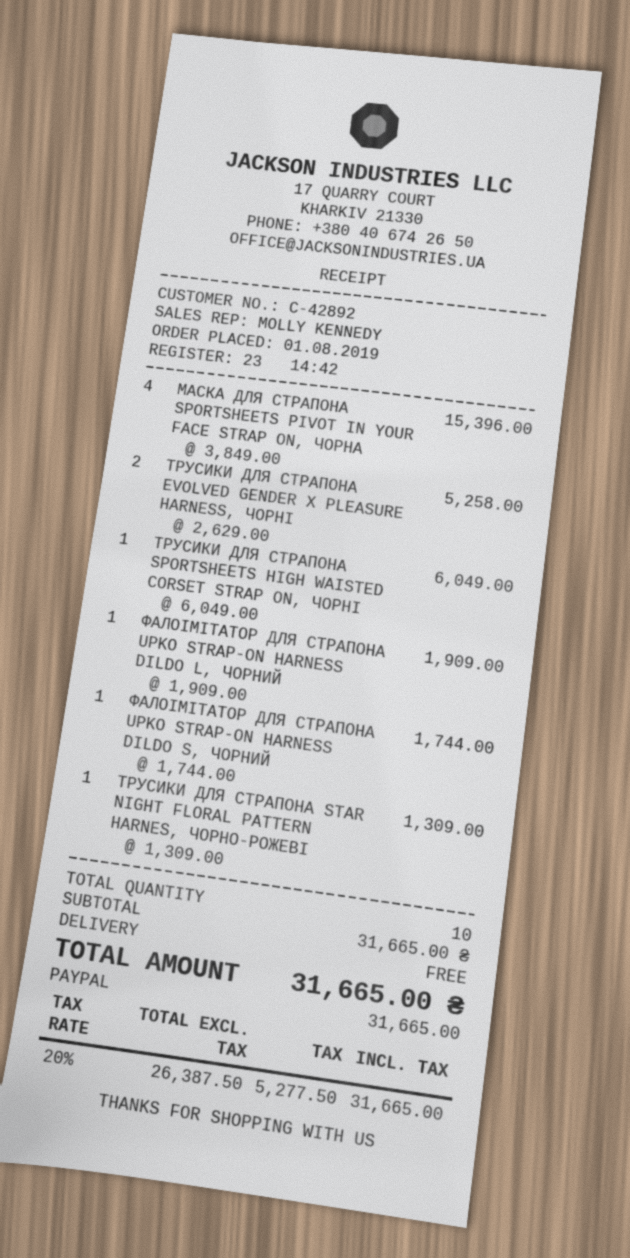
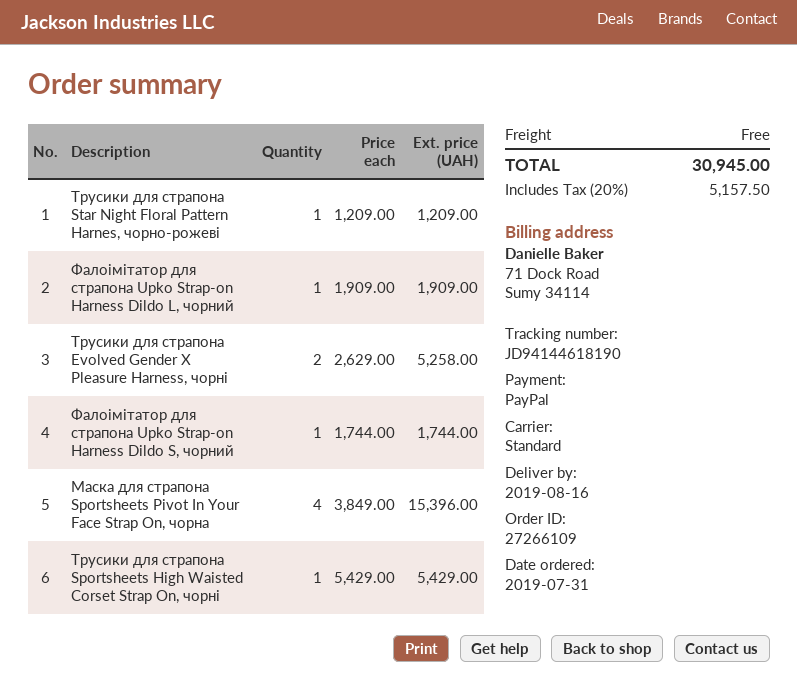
order date: 2019-08-01 -> 2019-07-31
ТРУСИКИ ДЛЯ СТРАПОНА SPORTSHEETS HIGH WAISTED CORSET STRAP ON, ЧОРНІ: 1 x 6049.00 = 6049.00 -> 1 x 5429.00 = 5429.00
ТРУСИКИ ДЛЯ СТРАПОНА STAR NIGHT FLORAL PATTERN HARNES, ЧОРНО-РОЖЕВІ: 1 x 1309.00 = 1309.00 -> 1 x 1209.00 = 1209.00
tax: 20% = 5277.50 -> 20% = 5157.50
total: 31665.00 -> 30945.00

